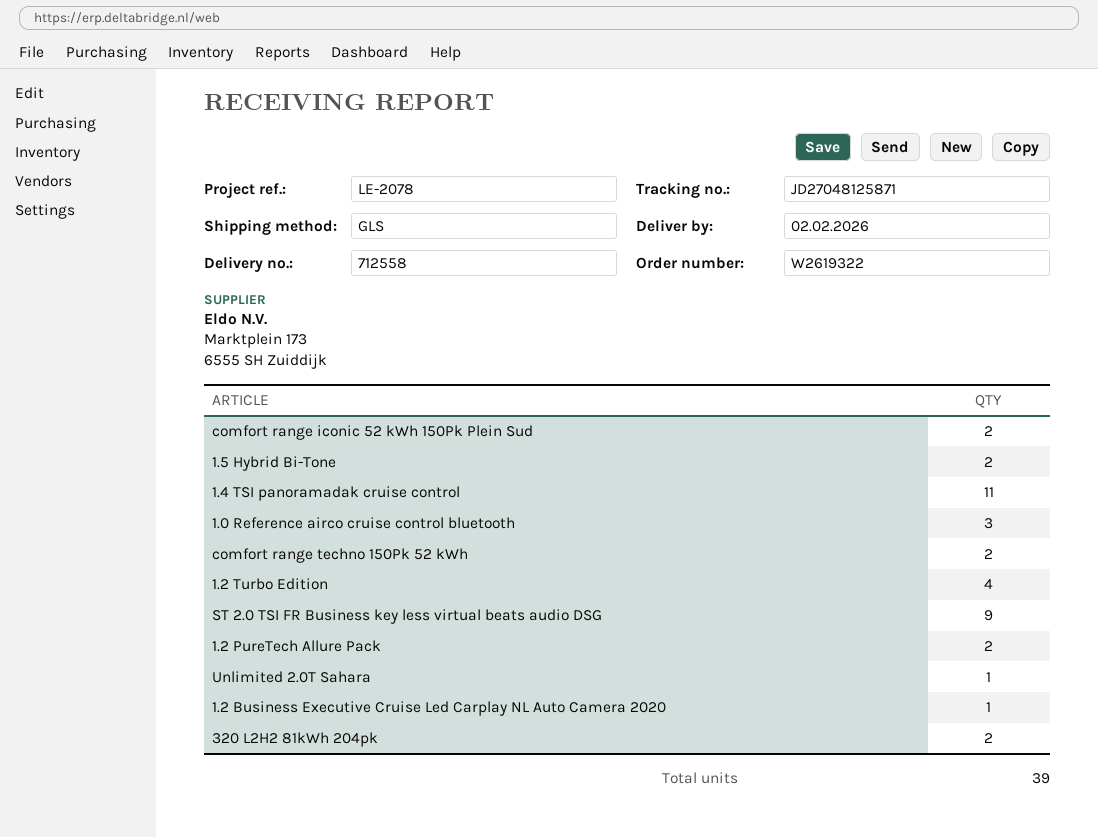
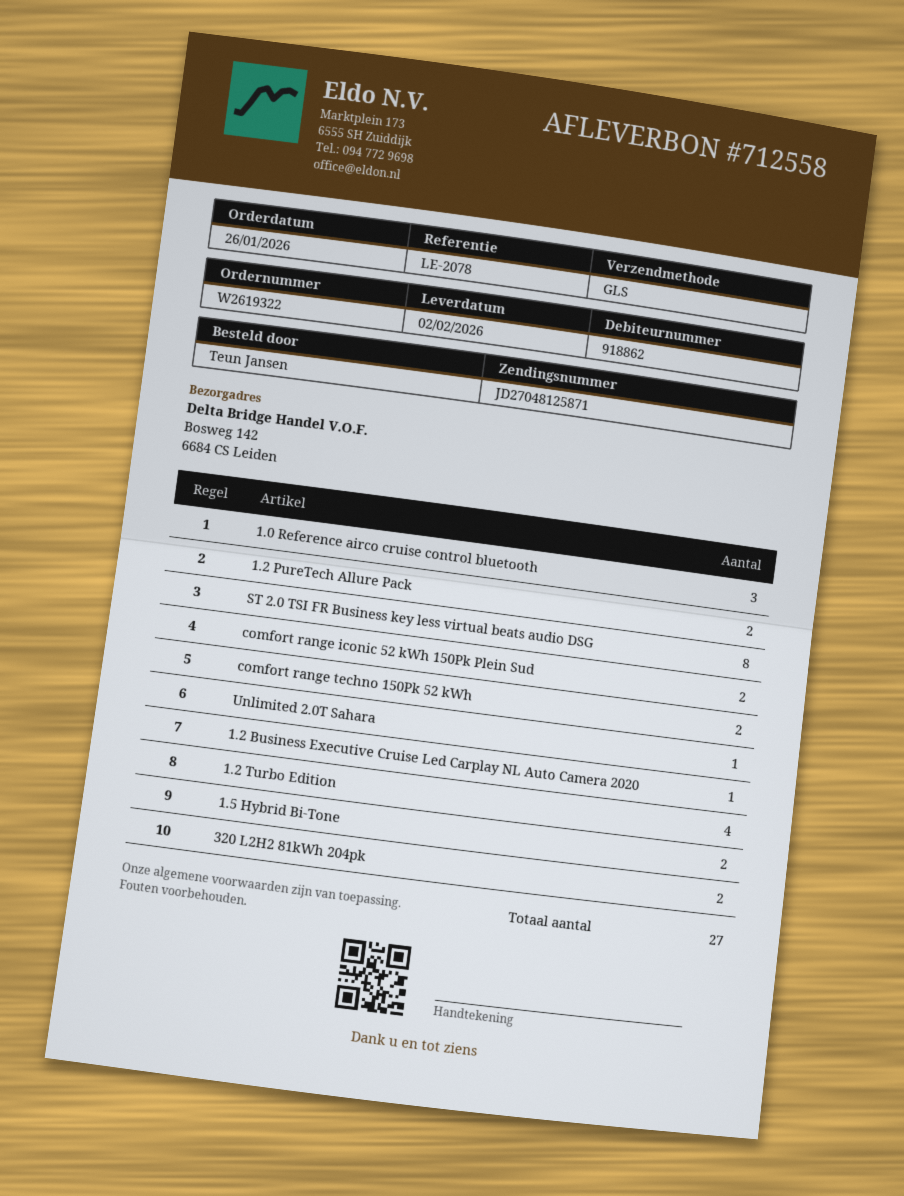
1.4 TSI panoramadak cruise control: 11 -> none
ST 2.0 TSI FR Business key less virtual beats audio DSG: 9 -> 8
total quantity: 39 -> 27

